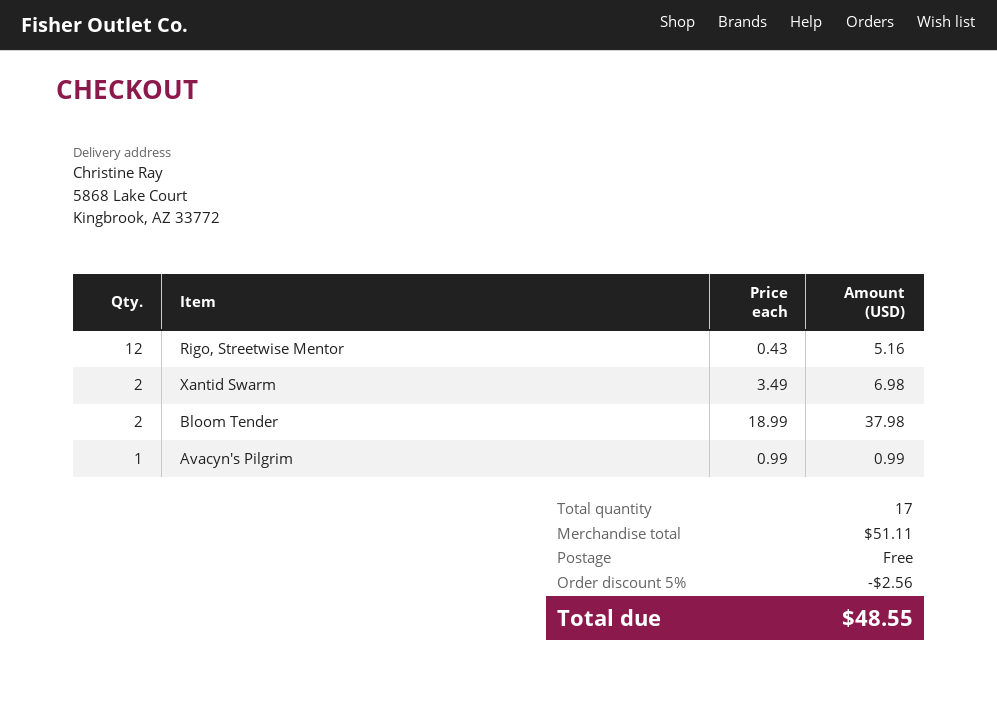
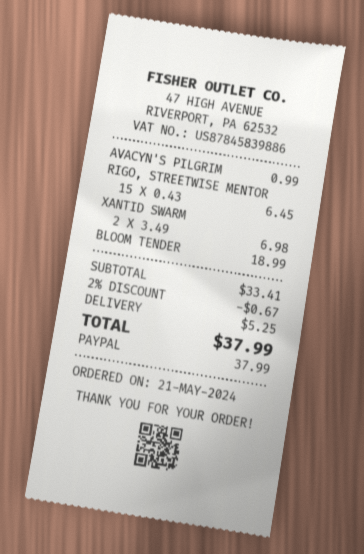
Rigo, Streetwise Mentor: 12 x 0.43 = 5.16 -> 15 x 0.43 = 6.45
Bloom Tender: 2 x 18.99 = 37.98 -> 1 x 18.99 = 18.99
subtotal: 51.11 -> 33.41
discount: 5% = 2.56 -> 2% = 0.67
shipping: 0.00 -> 5.25
total: 48.55 -> 37.99

